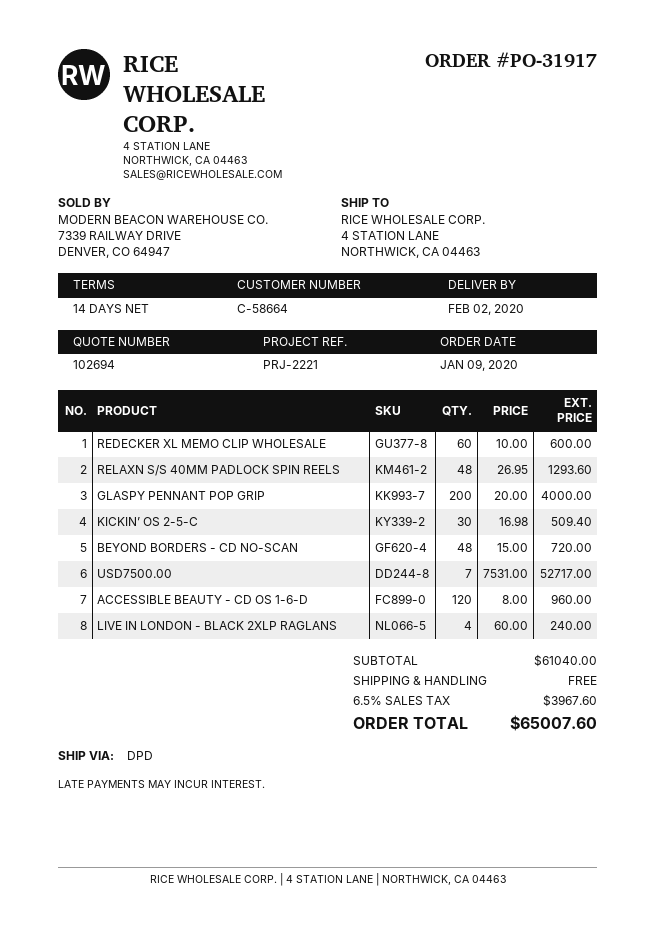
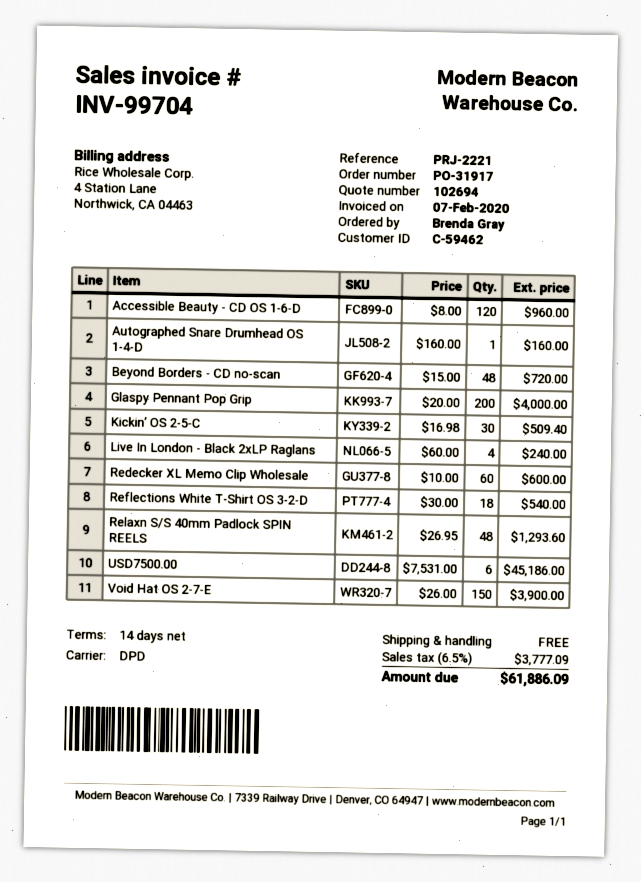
customer number: C-58664 -> C-59462
USD7500.00: 7 x 7531.00 = 52717.00 -> 6 x 7531.00 = 45186.00
Autographed Snare Drumhead OS 1-4-D: none -> 1 x 160.00 = 160.00
Reflections White T-Shirt OS 3-2-D: none -> 18 x 30.00 = 540.00
Void Hat OS 2-7-E: none -> 150 x 26.00 = 3900.00
tax: 6.5% = 3967.60 -> 6.5% = 3777.09
total: 65007.60 -> 61886.09

